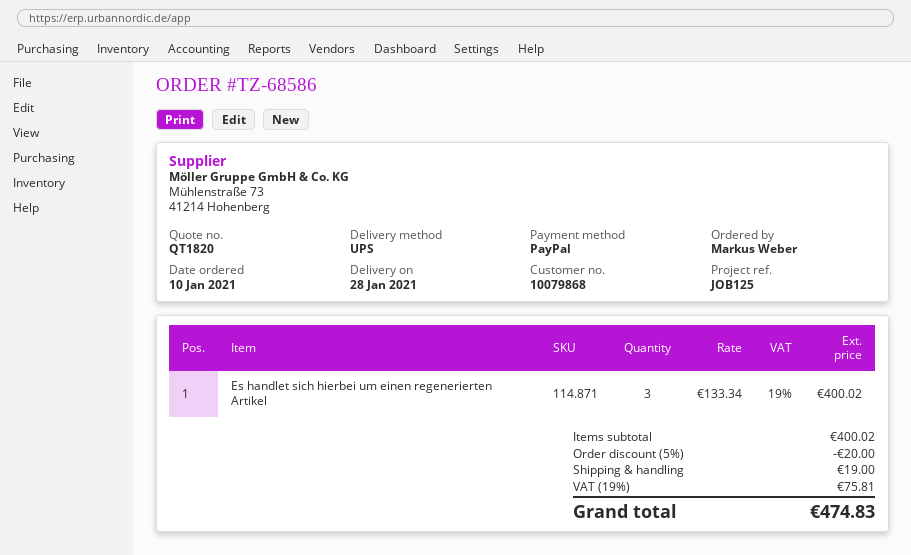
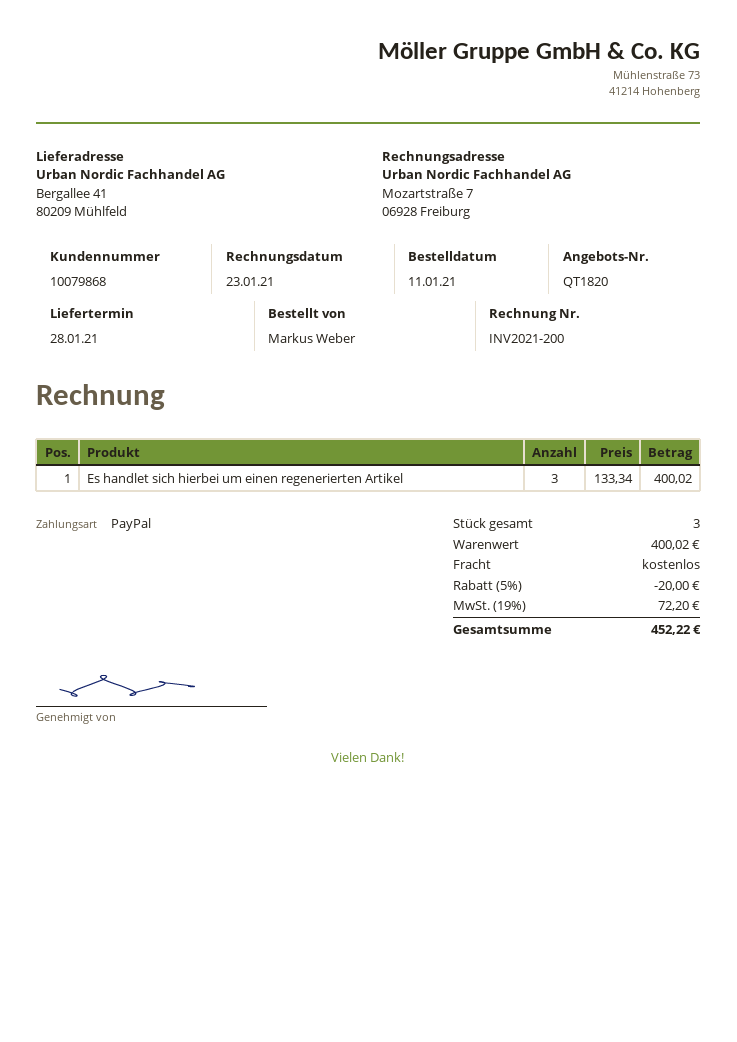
order date: 2021-01-10 -> 2021-01-11
shipping: 19.00 -> 0.00
tax: 19% = 75.81 -> 19% = 72.20
total: 474.83 -> 452.22

